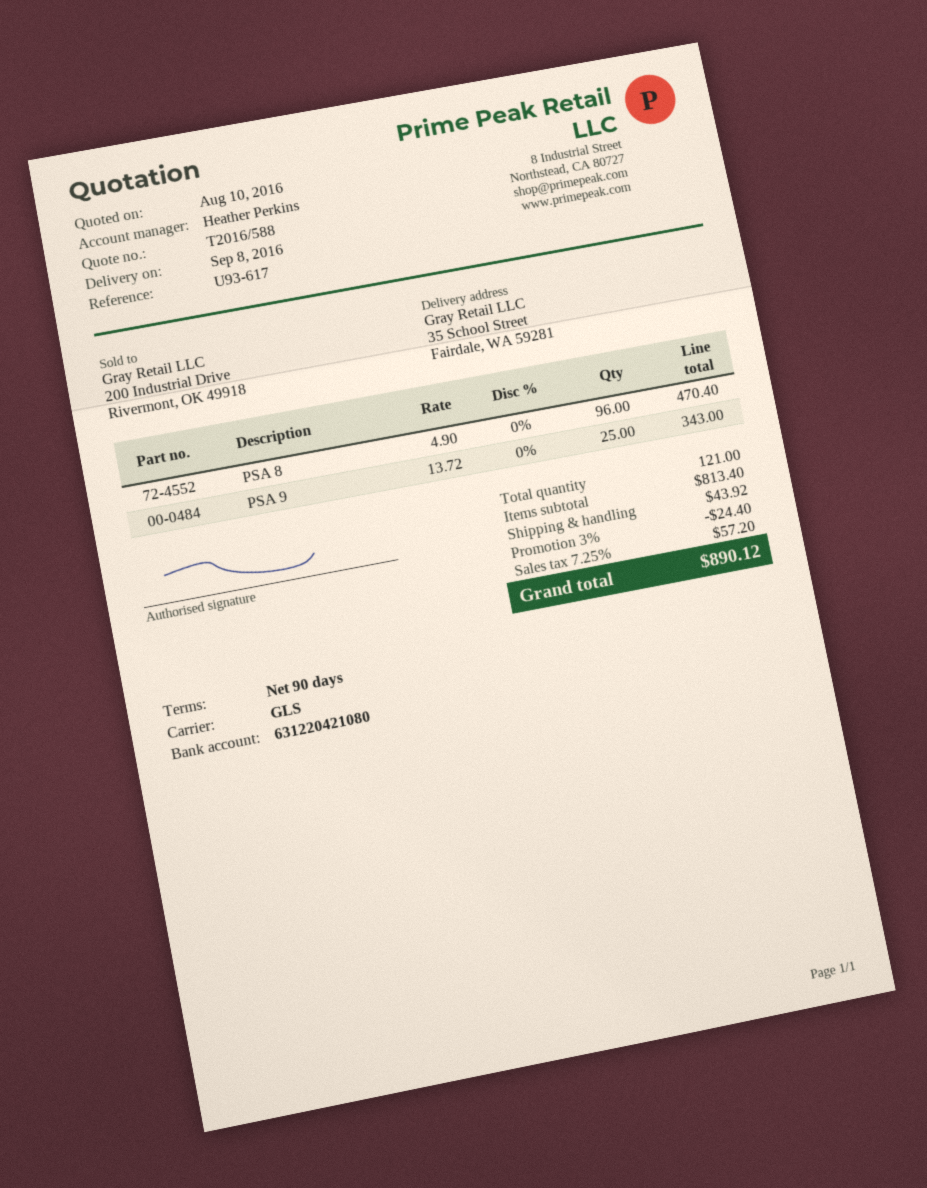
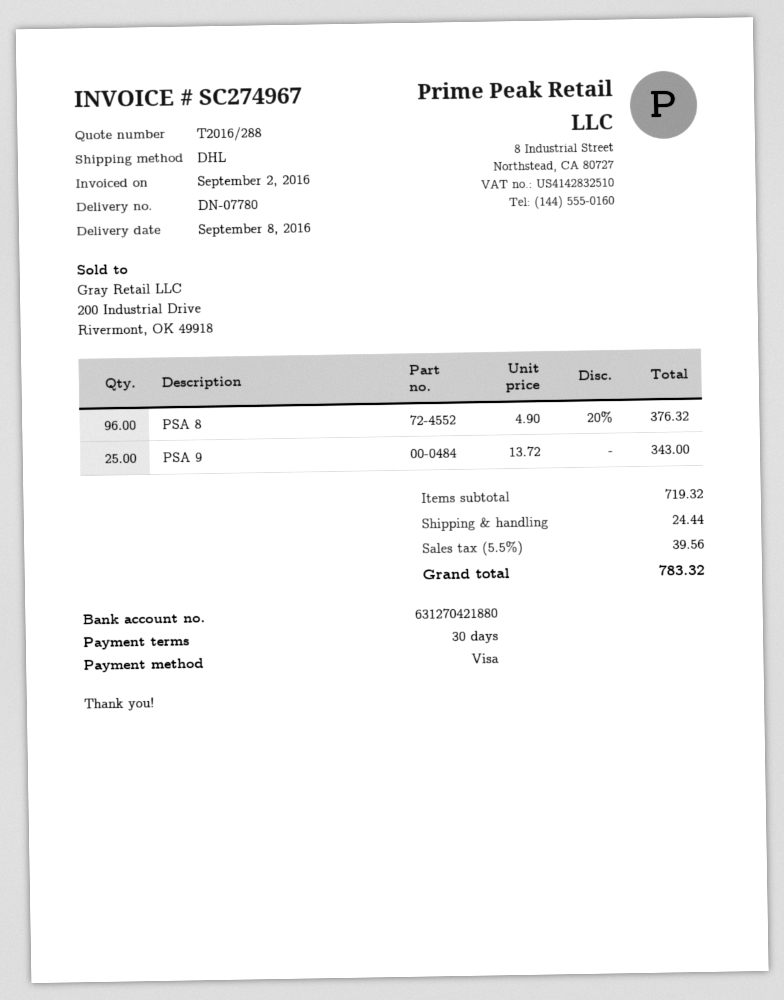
quote number: T2016/588 -> T2016/288
payment terms: 90 days -> 30 days
bank account: 631220421080 -> 631270421880
shipping method: GLS -> DHL
PSA 8: 96 x 4.90 = 470.40 -> 96 x 4.90 - 20% = 376.32
subtotal: 813.40 -> 719.32
discount: 3% = 24.40 -> none
shipping: 43.92 -> 24.44
tax: 7.25% = 57.20 -> 5.5% = 39.56
total: 890.12 -> 783.32

